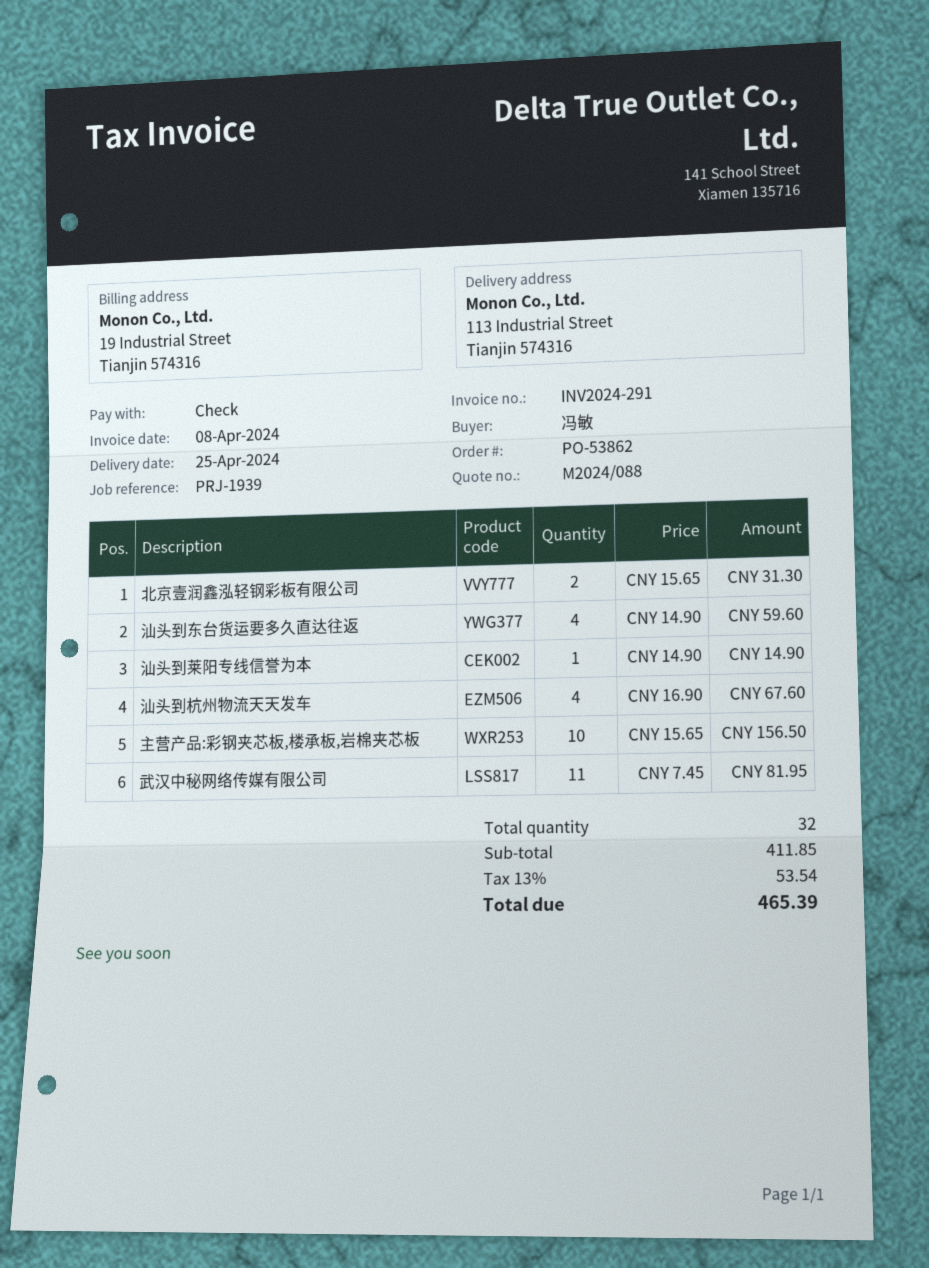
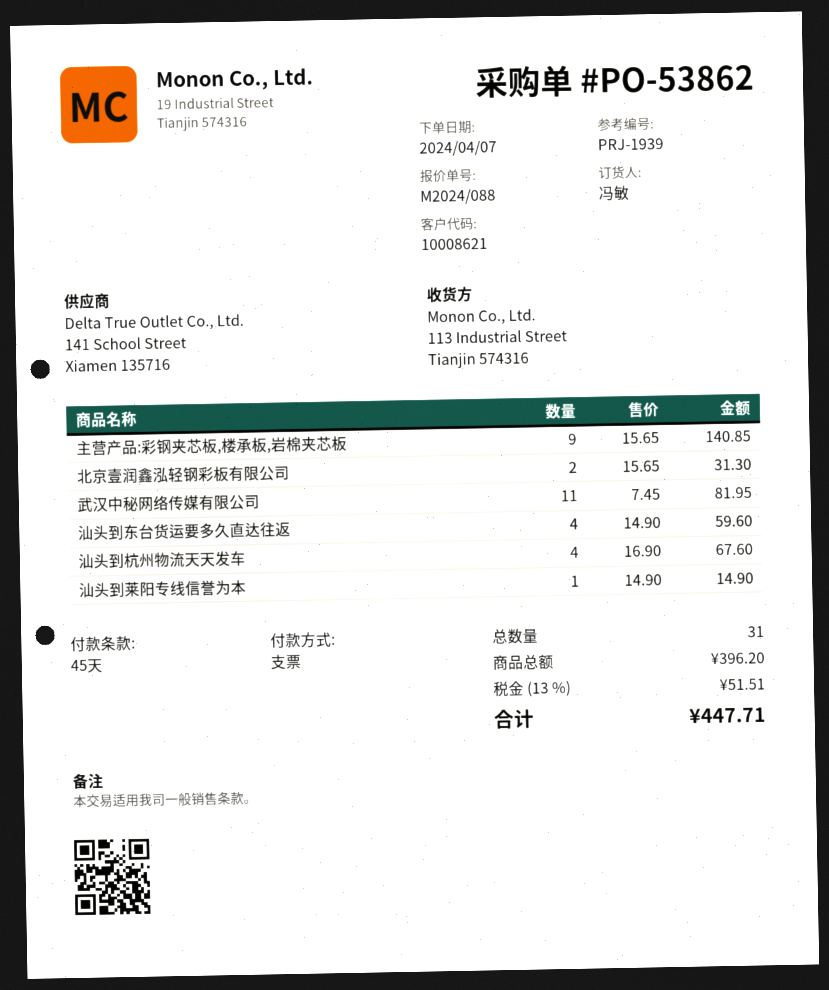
主营产品:彩钢夹芯板,楼承板,岩棉夹芯板: 10 x 15.65 = 156.50 -> 9 x 15.65 = 140.85
total quantity: 32 -> 31
subtotal: 411.85 -> 396.20
tax: 13% = 53.54 -> 13% = 51.51
total: 465.39 -> 447.71

